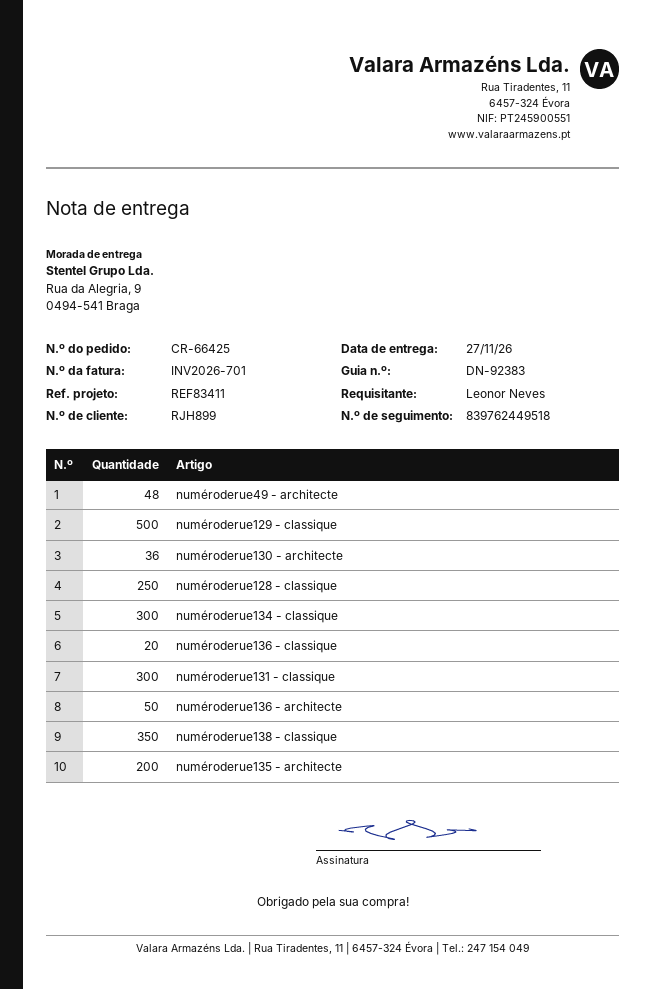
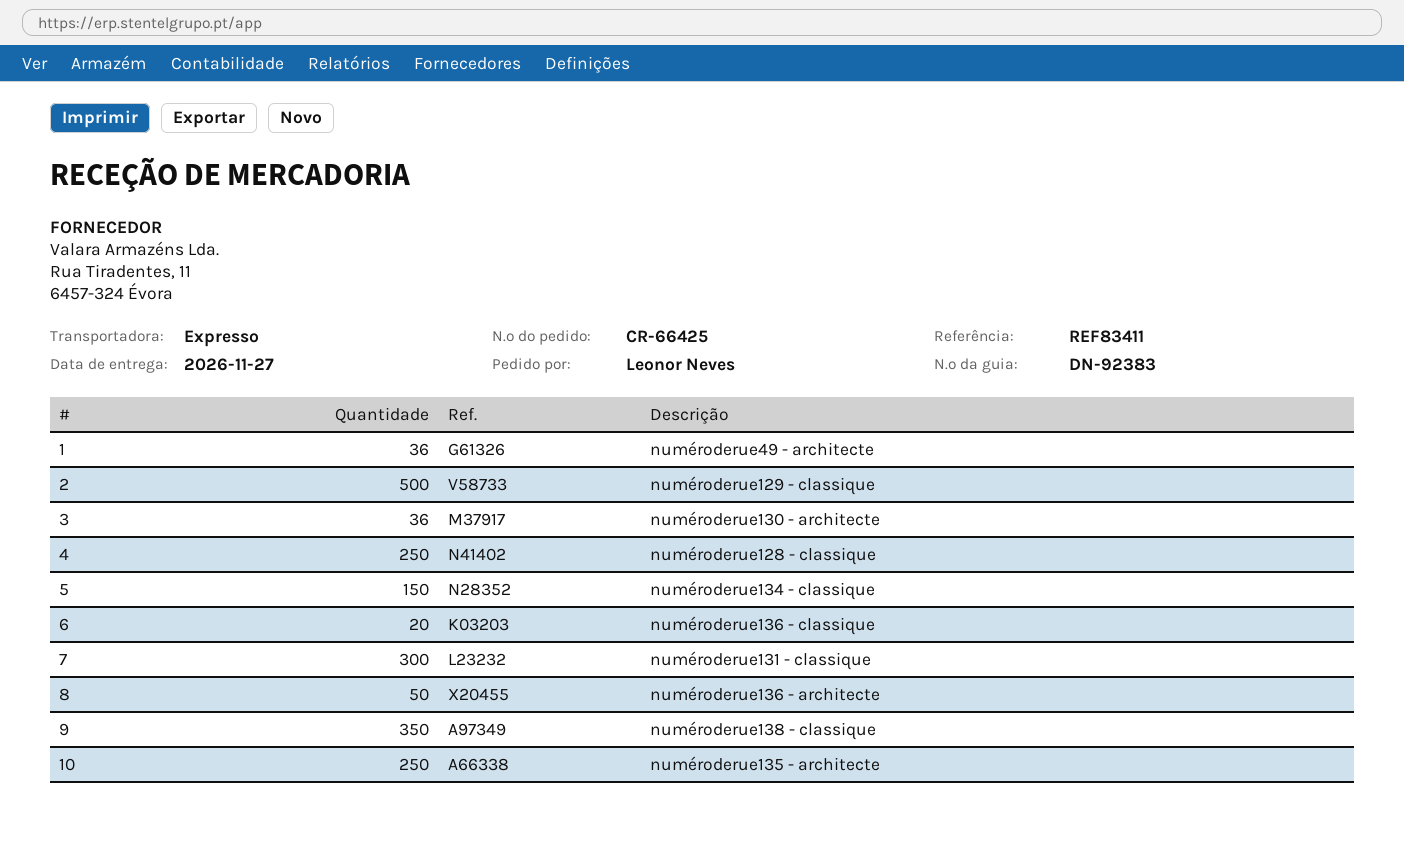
numéroderue49 - architecte: 48 -> 36
numéroderue134 - classique: 300 -> 150
numéroderue135 - architecte: 200 -> 250

